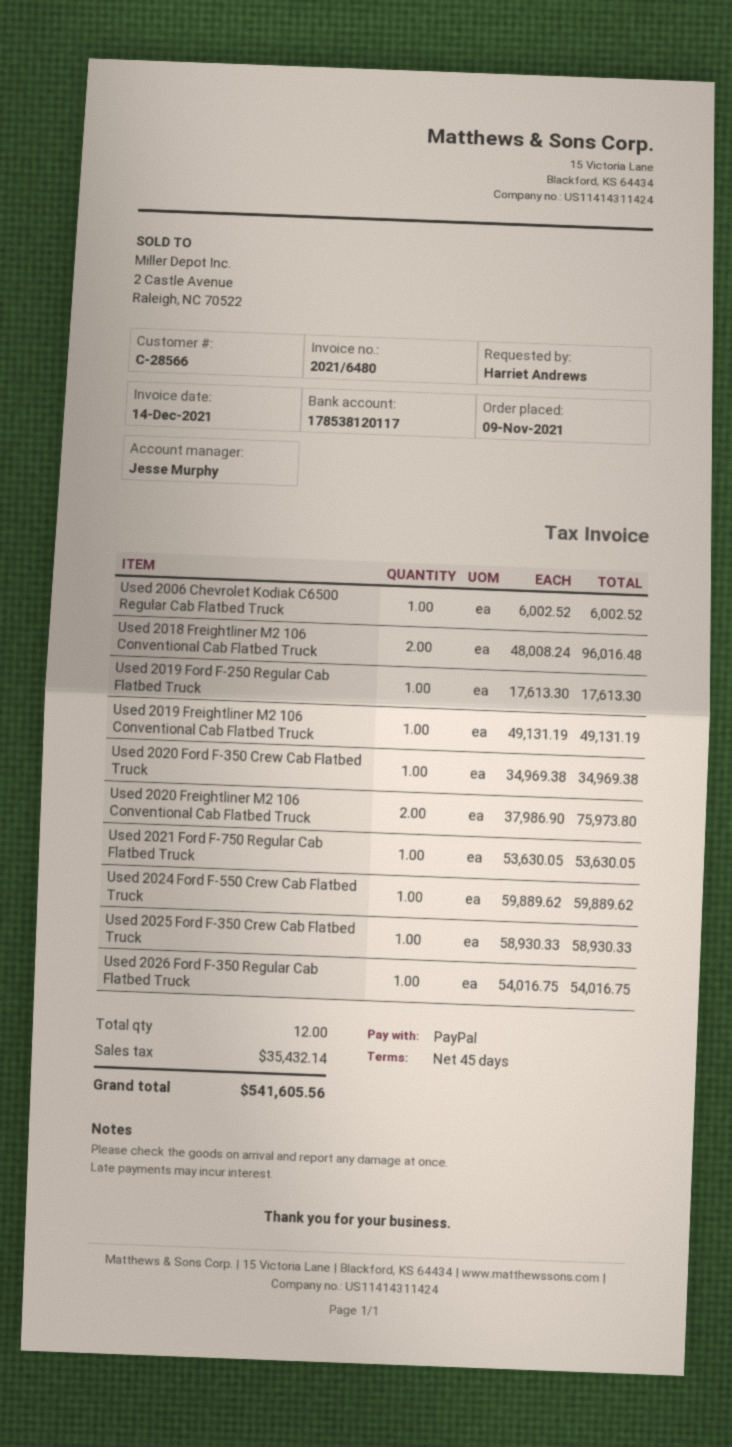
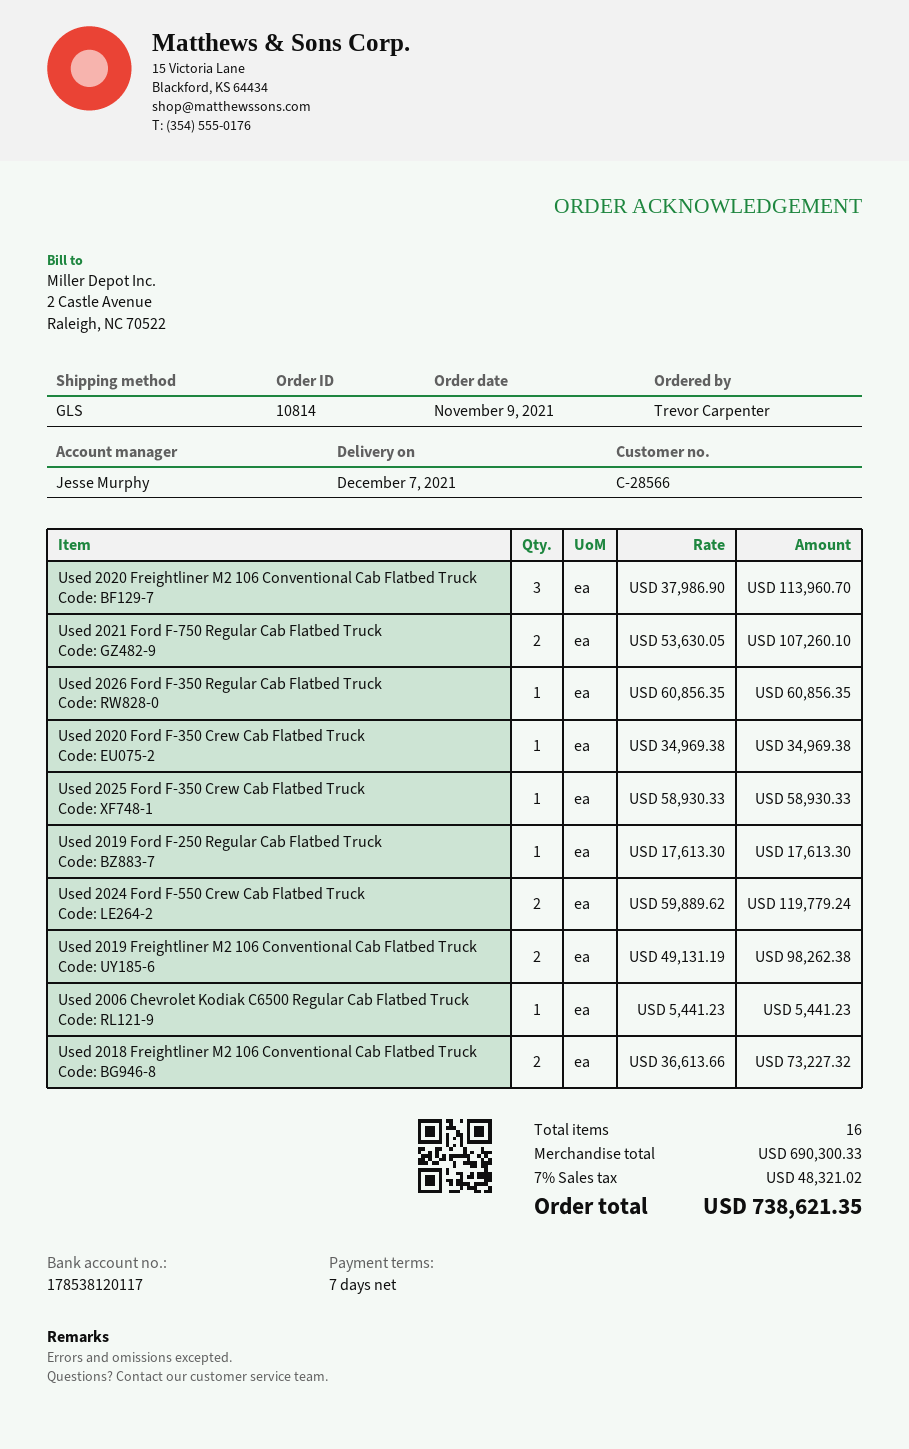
payment terms: 45 days -> 7 days
ordered by: Harriet Andrews -> Trevor Carpenter
Used 2006 Chevrolet Kodiak C6500 Regular Cab Flatbed Truck: 1 x 6002.52 = 6002.52 -> 1 x 5441.23 = 5441.23
Used 2018 Freightliner M2 106 Conventional Cab Flatbed Truck: 2 x 48008.24 = 96016.48 -> 2 x 36613.66 = 73227.32
Used 2019 Freightliner M2 106 Conventional Cab Flatbed Truck: 1 x 49131.19 = 49131.19 -> 2 x 49131.19 = 98262.38
Used 2020 Freightliner M2 106 Conventional Cab Flatbed Truck: 2 x 37986.90 = 75973.80 -> 3 x 37986.90 = 113960.70
Used 2021 Ford F-750 Regular Cab Flatbed Truck: 1 x 53630.05 = 53630.05 -> 2 x 53630.05 = 107260.10
Used 2024 Ford F-550 Crew Cab Flatbed Truck: 1 x 59889.62 = 59889.62 -> 2 x 59889.62 = 119779.24
Used 2026 Ford F-350 Regular Cab Flatbed Truck: 1 x 54016.75 = 54016.75 -> 1 x 60856.35 = 60856.35
total quantity: 12 -> 16
tax: 35432.14 -> 48321.02
total: 541605.56 -> 738621.35

